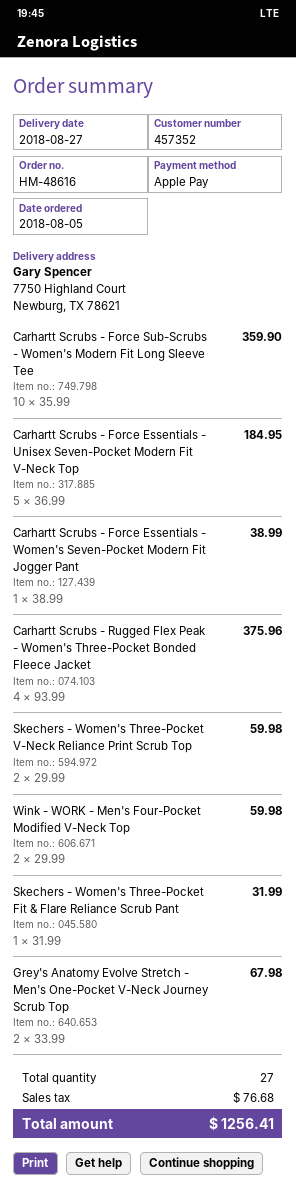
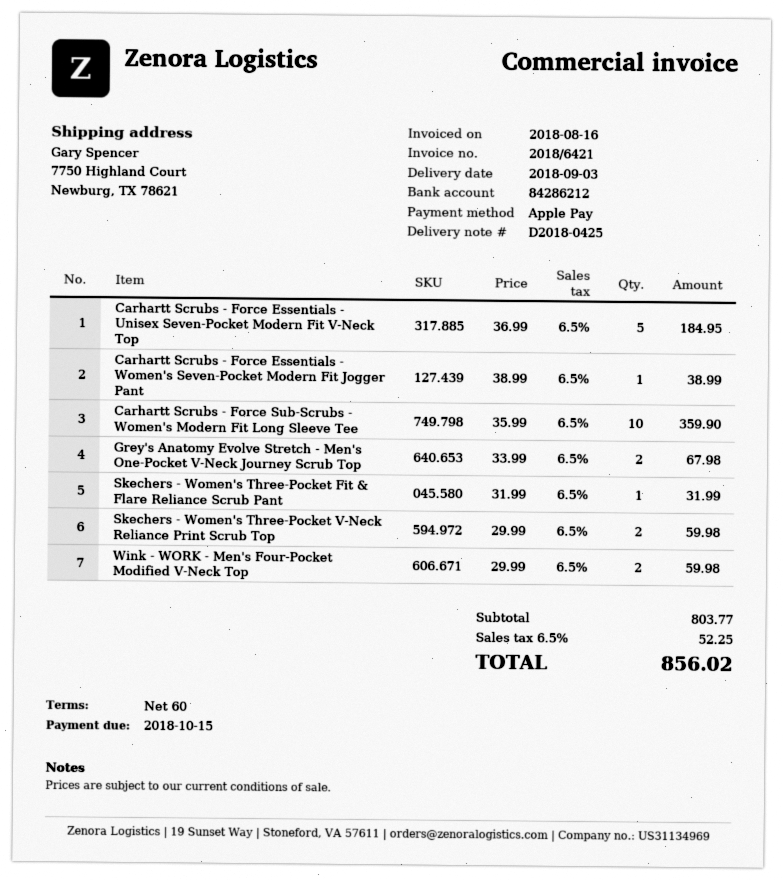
delivery date: 2018-08-27 -> 2018-09-03
Carhartt Scrubs - Rugged Flex Peak - Women's Three-Pocket Bonded Fleece Jacket: 4 x 93.99 = 375.96 -> none
tax: 76.68 -> 52.25
total: 1256.41 -> 856.02

